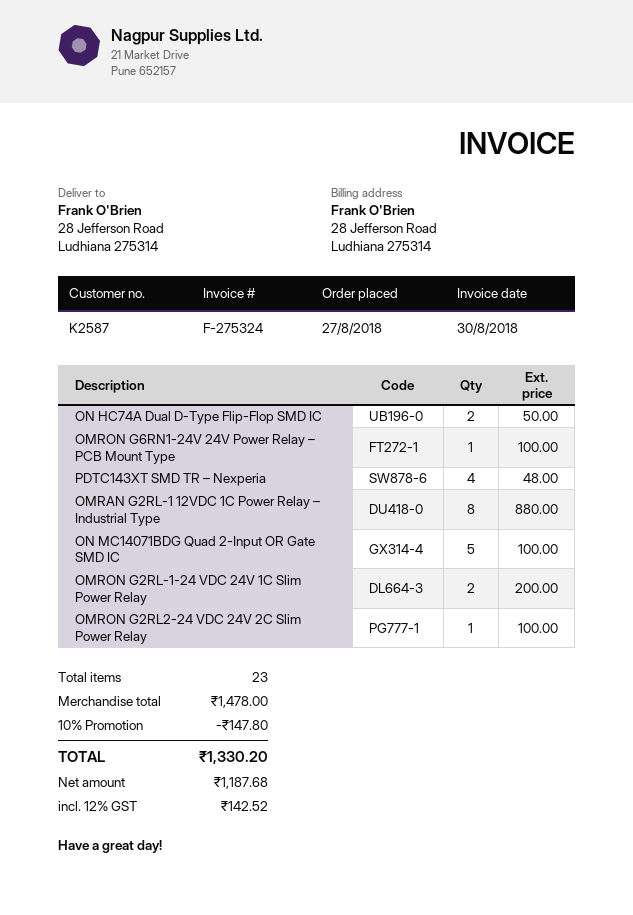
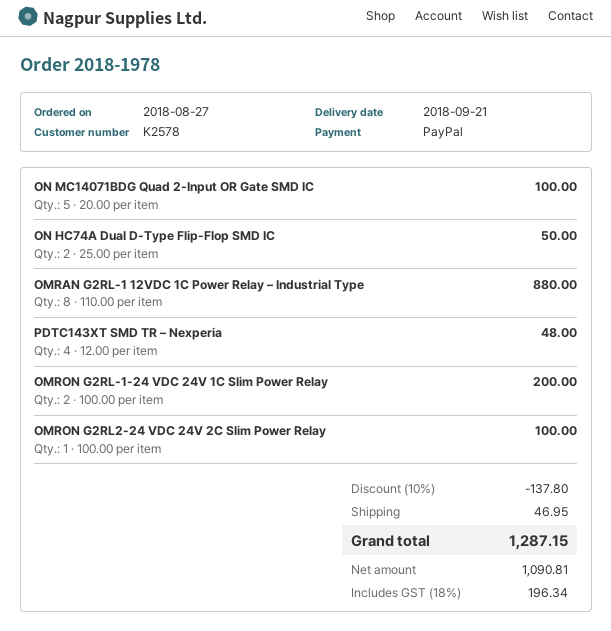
customer number: K2587 -> K2578
OMRON G6RN1-24V 24V Power Relay – PCB Mount Type: 1 for 100.00 -> none
discount: 10% = 147.80 -> 10% = 137.80
shipping: none -> 46.95
net: 1187.68 -> 1090.81
tax: 12% = 142.52 -> 18% = 196.34
total: 1330.20 -> 1287.15

